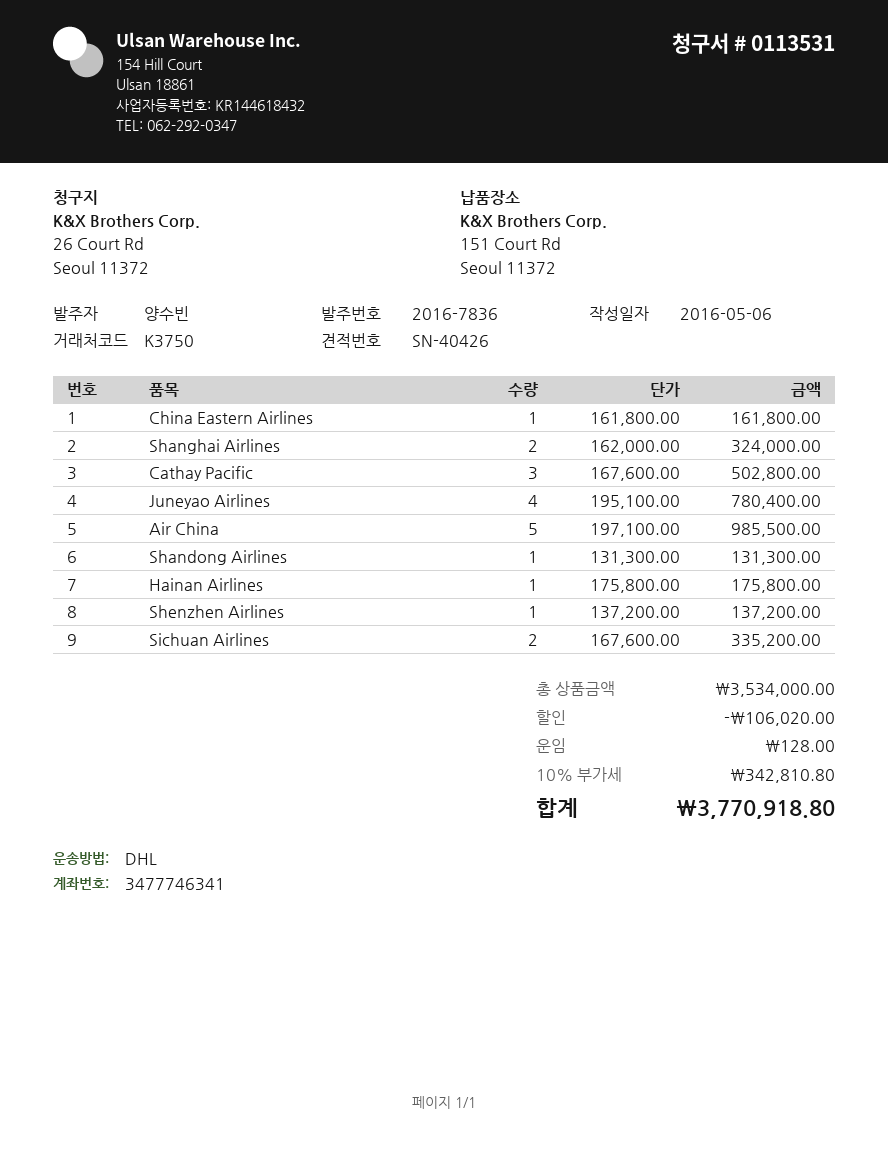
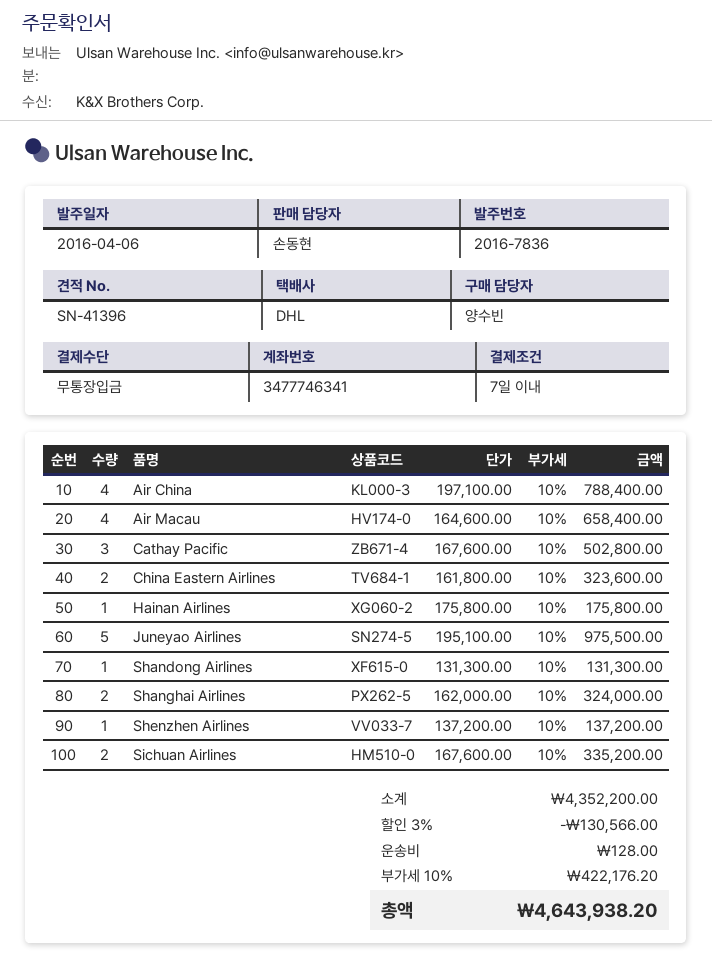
quote number: SN-40426 -> SN-41396
China Eastern Airlines: 1 x 161800.00 = 161800.00 -> 2 x 161800.00 = 323600.00
Juneyao Airlines: 4 x 195100.00 = 780400.00 -> 5 x 195100.00 = 975500.00
Air China: 5 x 197100.00 = 985500.00 -> 4 x 197100.00 = 788400.00
Air Macau: none -> 4 x 164600.00 = 658400.00
subtotal: 3534000.00 -> 4352200.00
discount: 106020.00 -> 130566.00
tax: 10% = 342810.80 -> 10% = 422176.20
total: 3770918.80 -> 4643938.20

